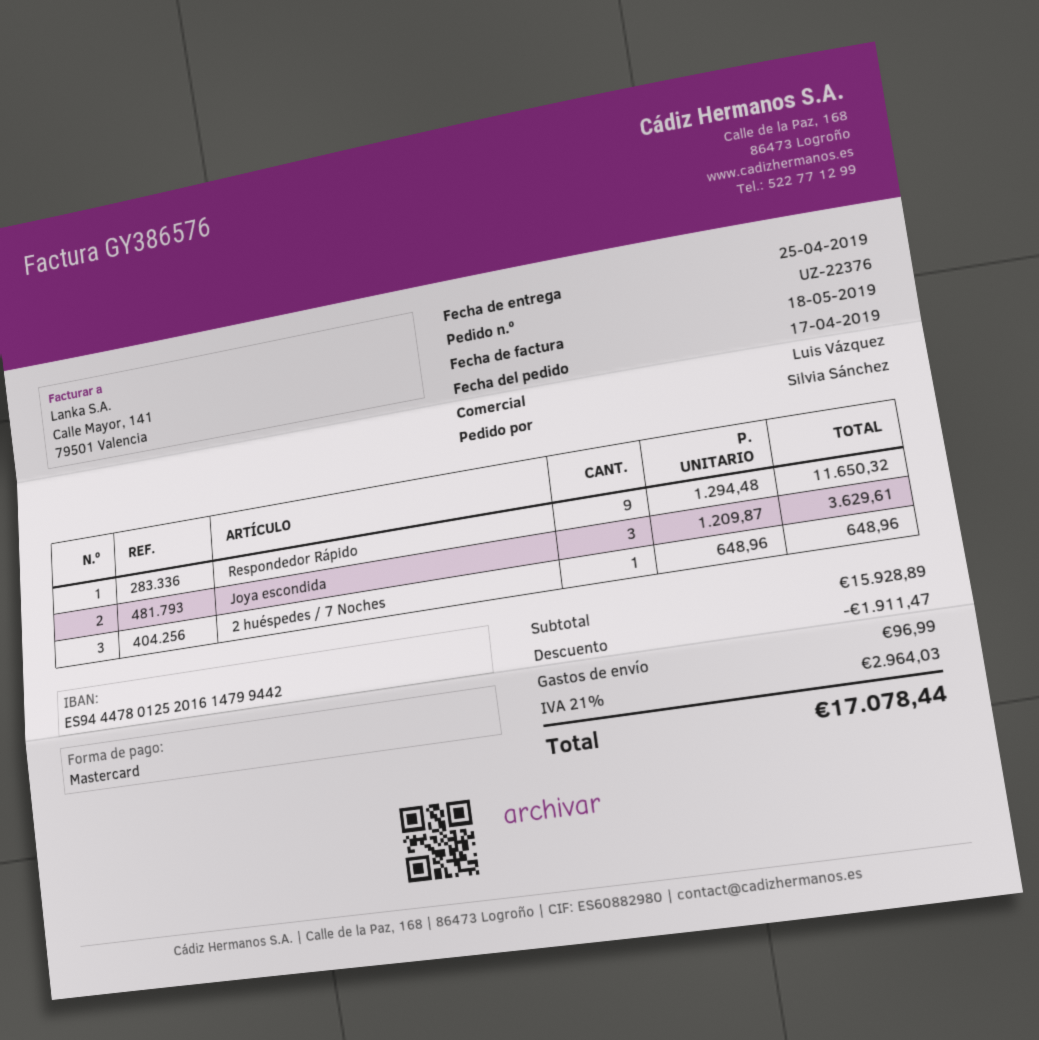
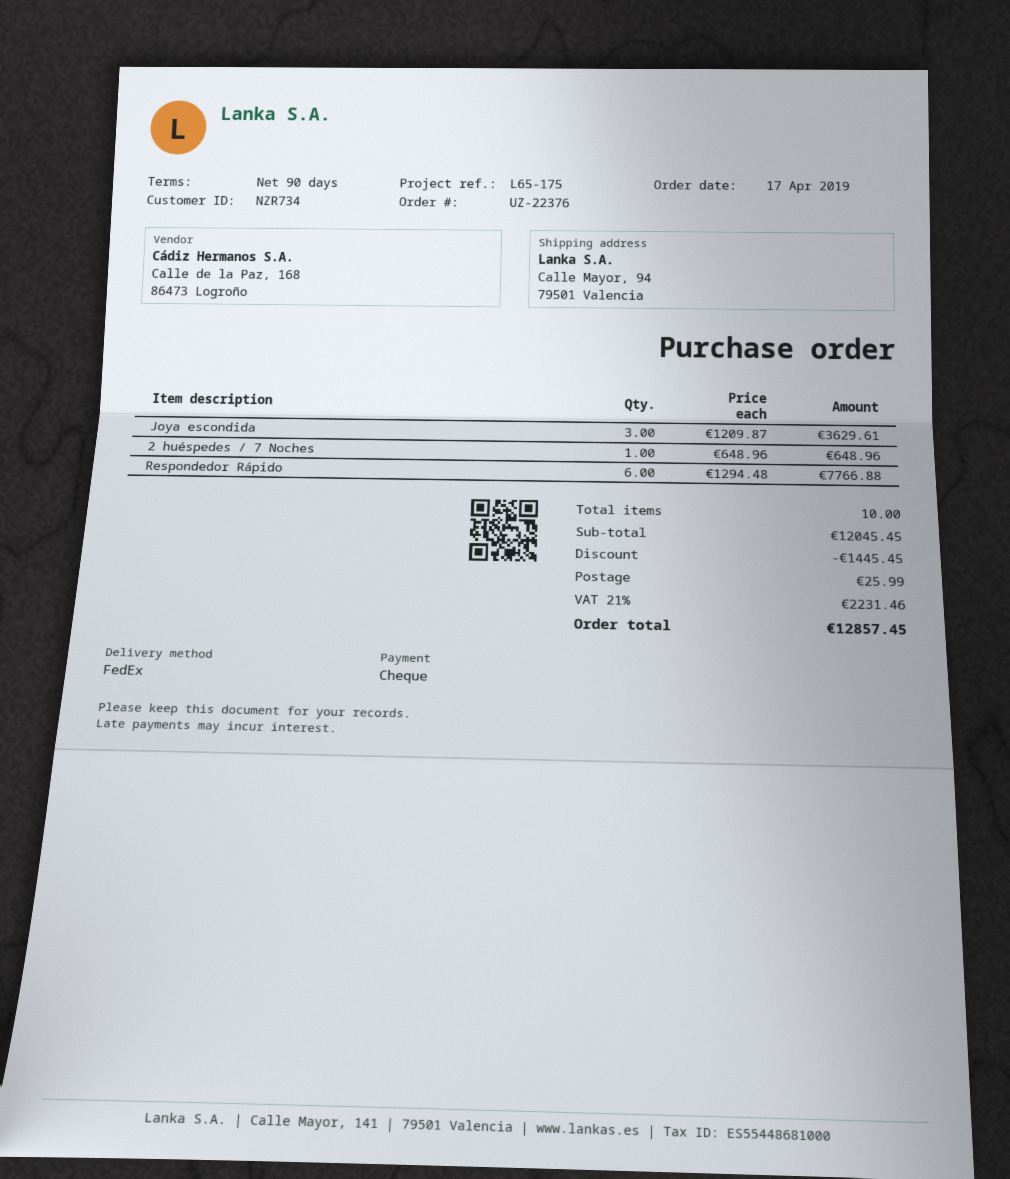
payment method: Mastercard -> cheque
Respondedor Rápido: 9 x 1294.48 = 11650.32 -> 6 x 1294.48 = 7766.88
subtotal: 15928.89 -> 12045.45
discount: 1911.47 -> 1445.45
shipping: 96.99 -> 25.99
tax: 21% = 2964.03 -> 21% = 2231.46
total: 17078.44 -> 12857.45

